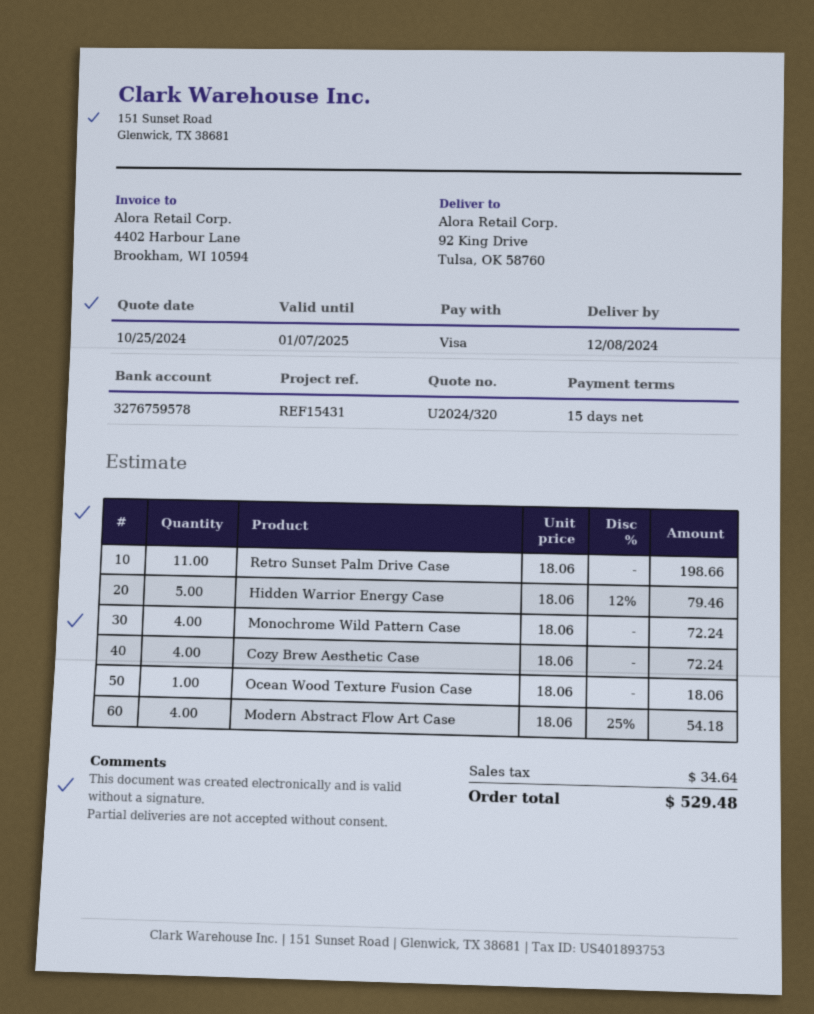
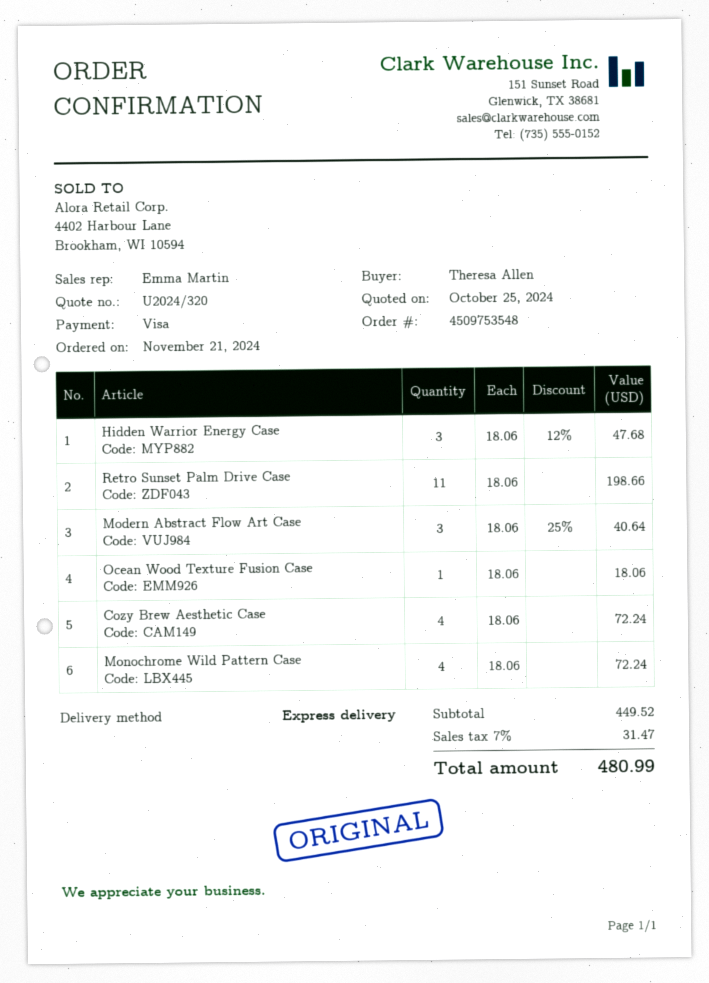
Hidden Warrior Energy Case: 5 x 18.06 - 12% = 79.46 -> 3 x 18.06 - 12% = 47.68
Modern Abstract Flow Art Case: 4 x 18.06 - 25% = 54.18 -> 3 x 18.06 - 25% = 40.64
tax: 34.64 -> 31.47
total: 529.48 -> 480.99

